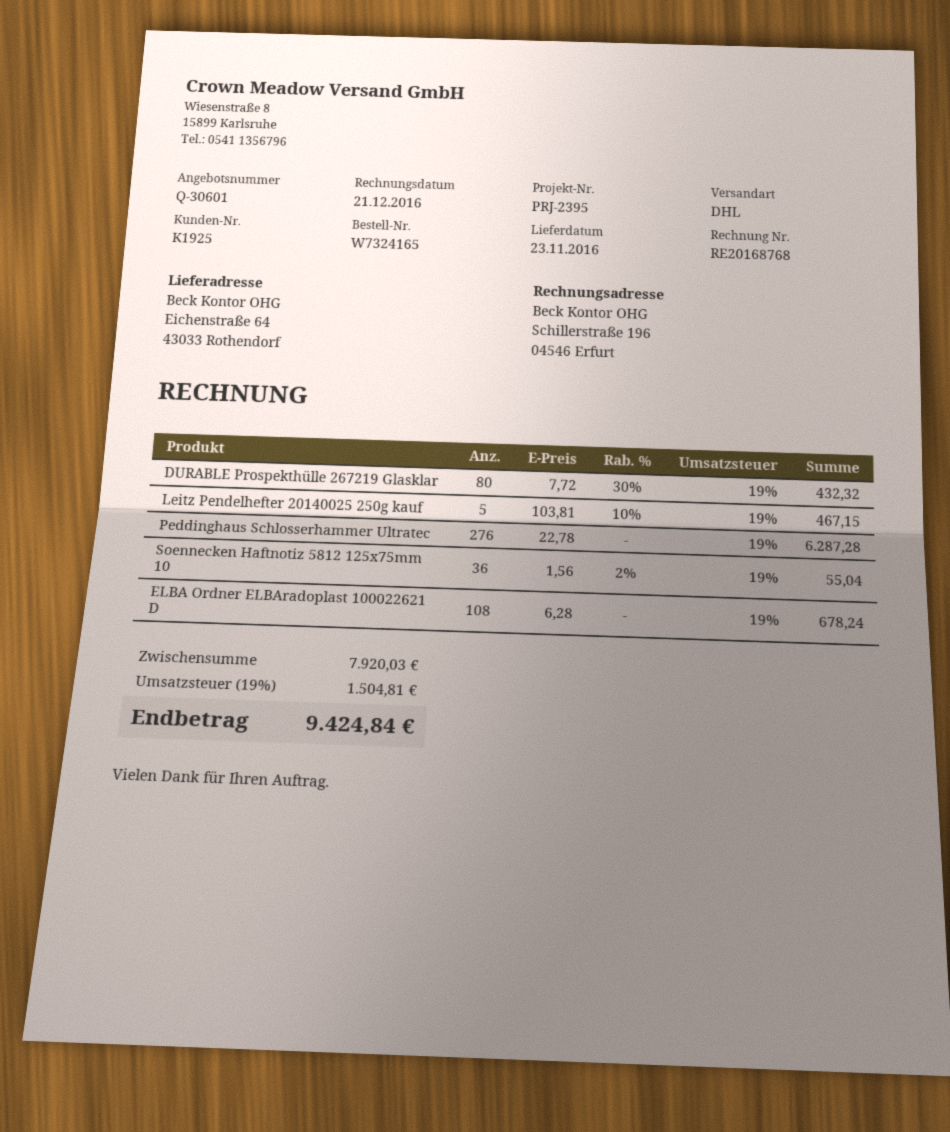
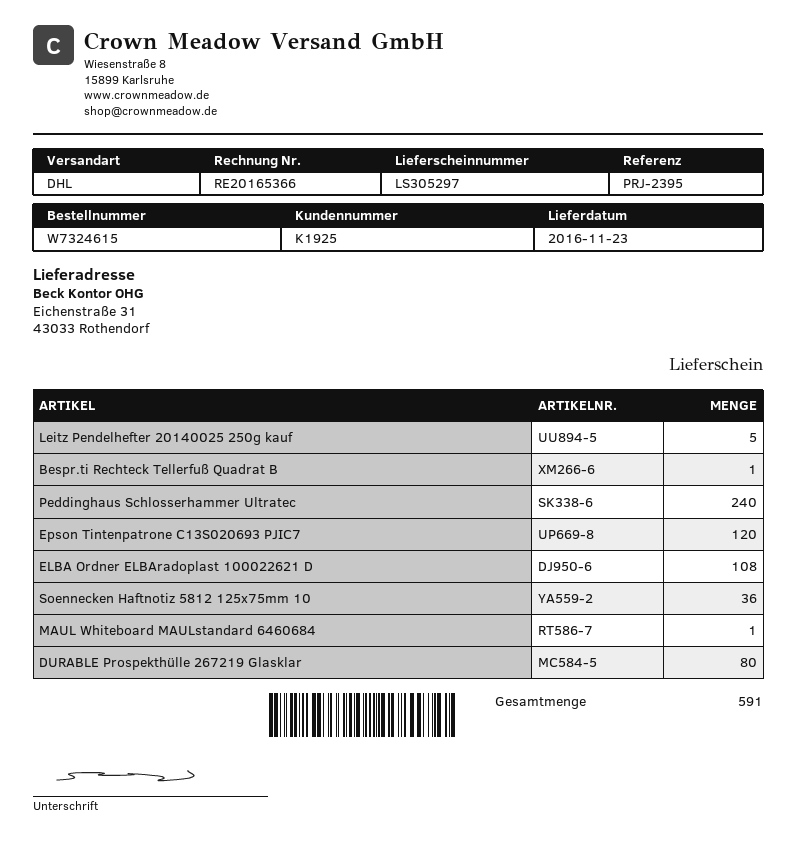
order number: W7324165 -> W7324615
invoice number: RE20168768 -> RE20165366
ship to: Eichenstraße 64, 43033 Rothendorf -> Eichenstraße 31, 43033 Rothendorf
Peddinghaus Schlosserhammer Ultratec: 276 -> 240
Bespr.ti Rechteck Tellerfuß Quadrat B: none -> 1
Epson Tintenpatrone C13S020693 PJIC7: none -> 120
MAUL Whiteboard MAULstandard 6460684: none -> 1

